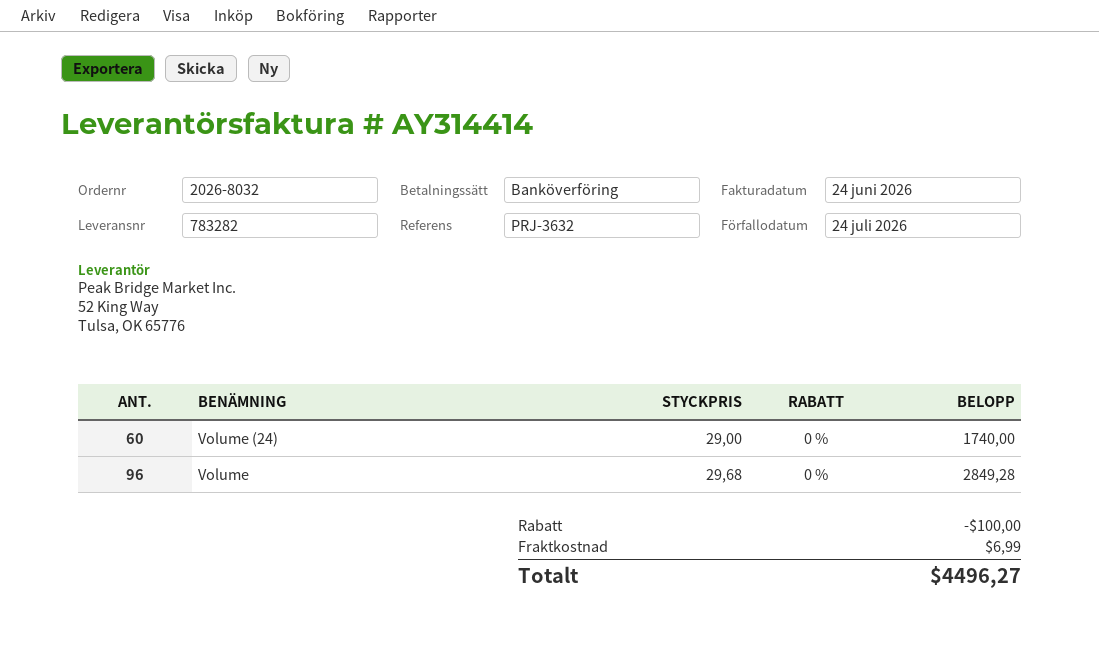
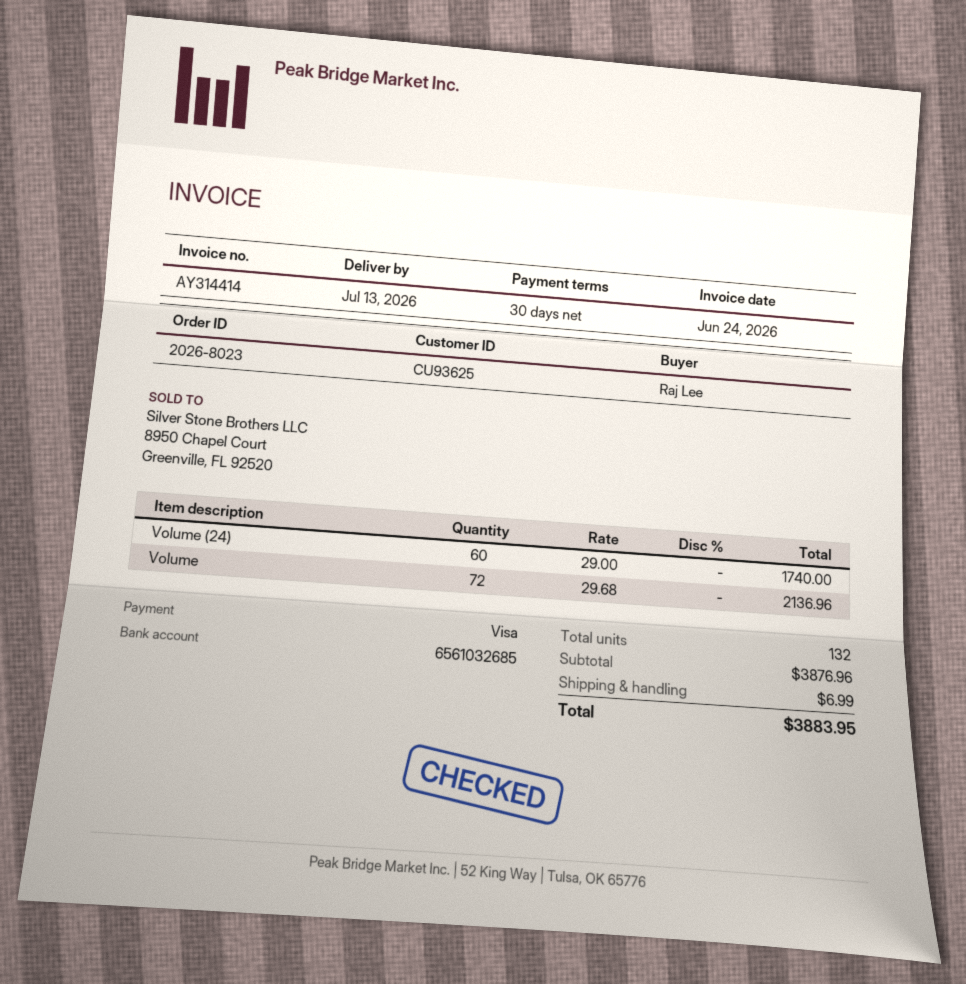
order number: 2026-8032 -> 2026-8023
payment method: bank transfer -> Visa
Volume: 96 x 29.68 = 2849.28 -> 72 x 29.68 = 2136.96
discount: 100.00 -> none
total: 4496.27 -> 3883.95

